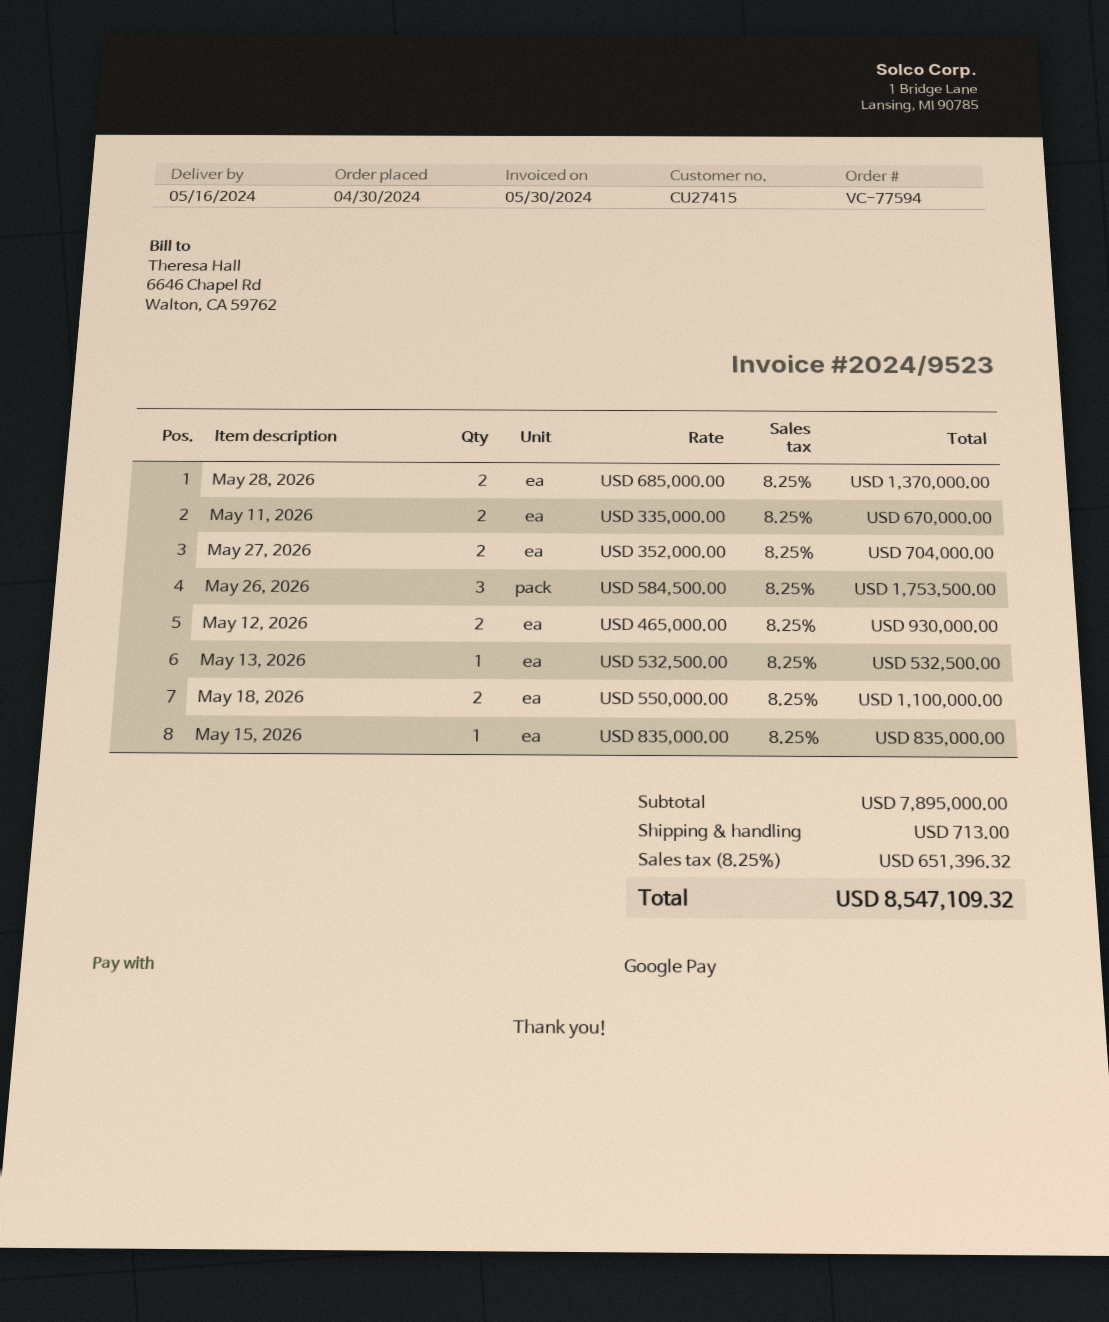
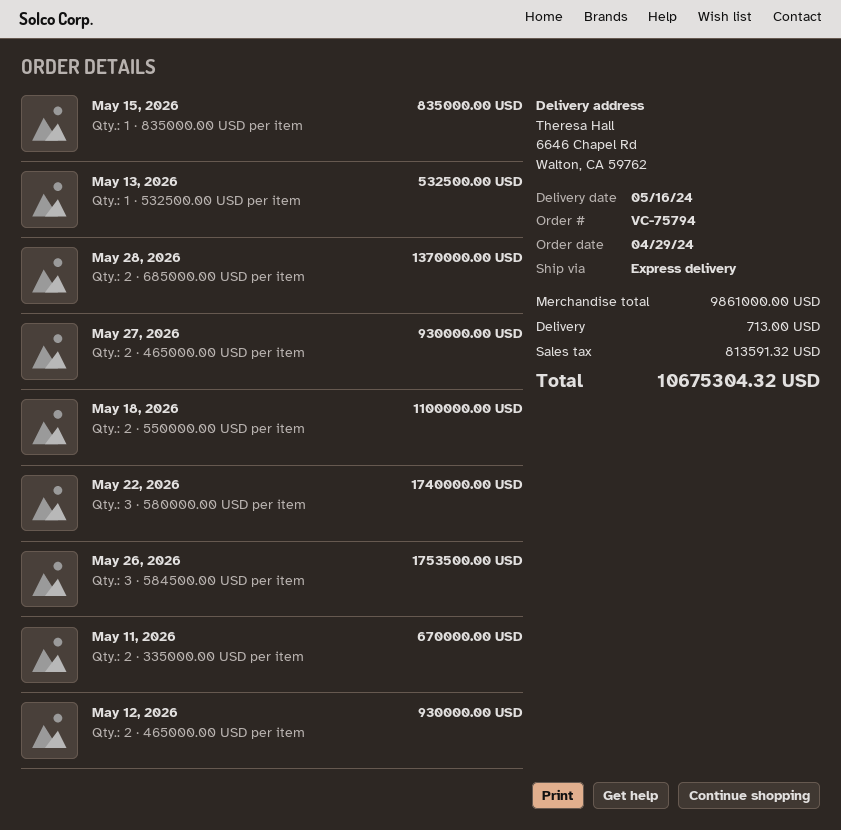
order number: VC-77594 -> VC-75794
order date: 2024-04-30 -> 2024-04-29
May 27, 2026: 2 x 352000.00 = 704000.00 -> 2 x 465000.00 = 930000.00
May 22, 2026: none -> 3 x 580000.00 = 1740000.00
subtotal: 7895000.00 -> 9861000.00
tax: 651396.32 -> 813591.32
total: 8547109.32 -> 10675304.32

